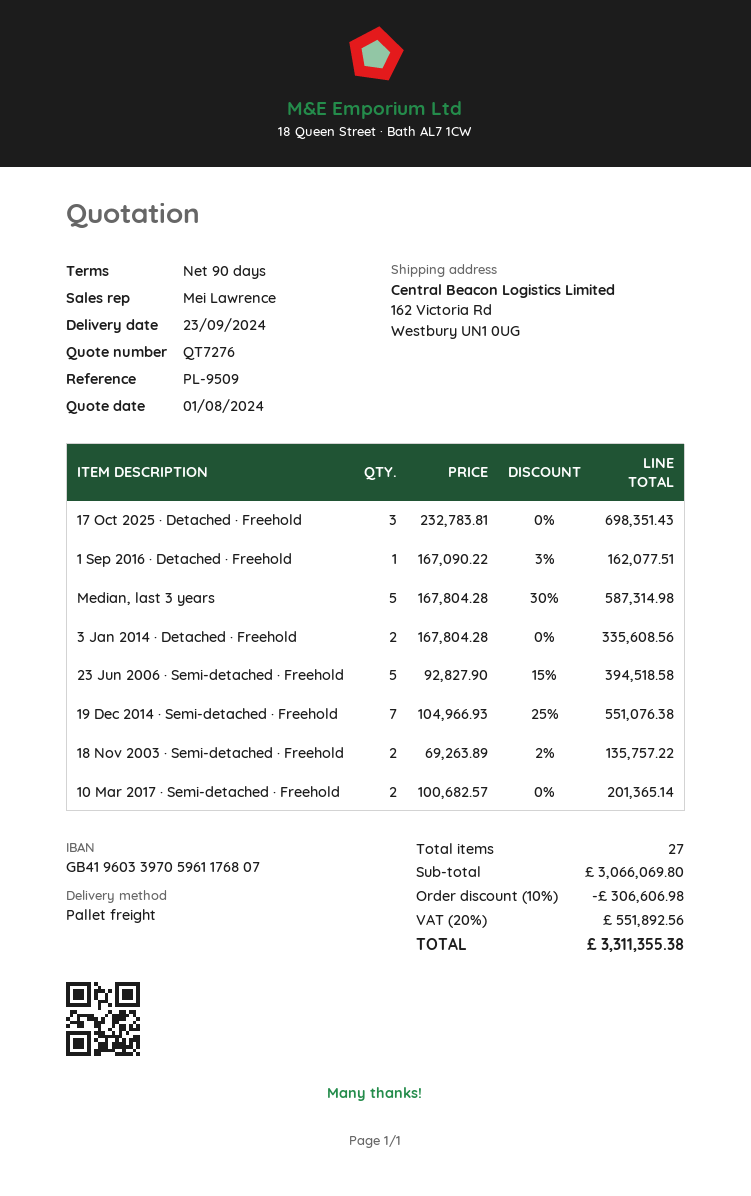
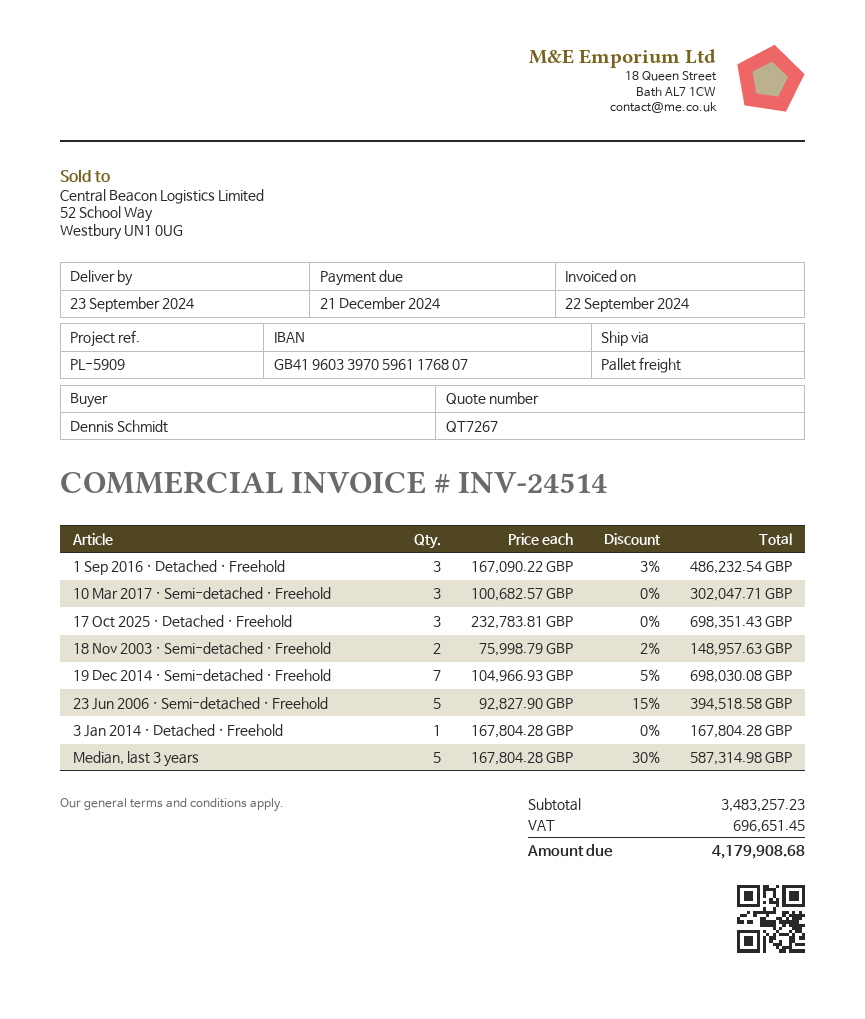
quote number: QT7276 -> QT7267
reference: PL-9509 -> PL-5909
1 Sep 2016 · Detached · Freehold: 1 x 167090.22 - 3% = 162077.51 -> 3 x 167090.22 - 3% = 486232.54
3 Jan 2014 · Detached · Freehold: 2 x 167804.28 = 335608.56 -> 1 x 167804.28 = 167804.28
19 Dec 2014 · Semi-detached · Freehold: 7 x 104966.93 - 25% = 551076.38 -> 7 x 104966.93 - 5% = 698030.08
18 Nov 2003 · Semi-detached · Freehold: 2 x 69263.89 - 2% = 135757.22 -> 2 x 75998.79 - 2% = 148957.63
10 Mar 2017 · Semi-detached · Freehold: 2 x 100682.57 = 201365.14 -> 3 x 100682.57 = 302047.71
subtotal: 3066069.80 -> 3483257.23
discount: 10% = 306606.98 -> none
tax: 551892.56 -> 696651.45
total: 3311355.38 -> 4179908.68

